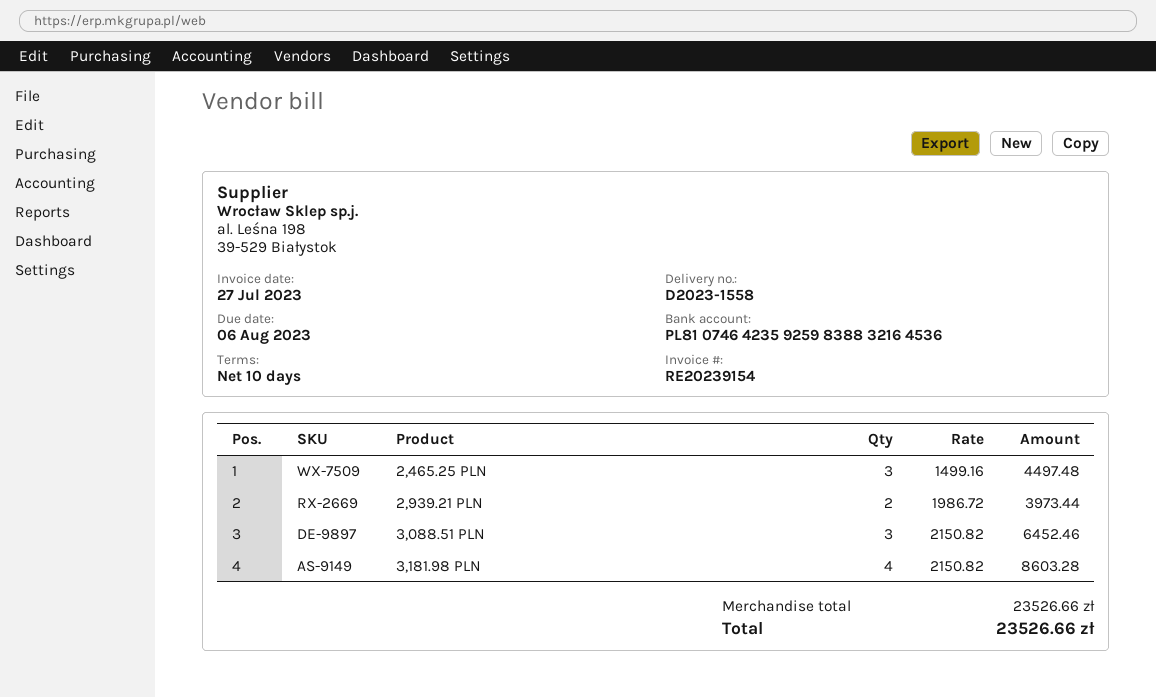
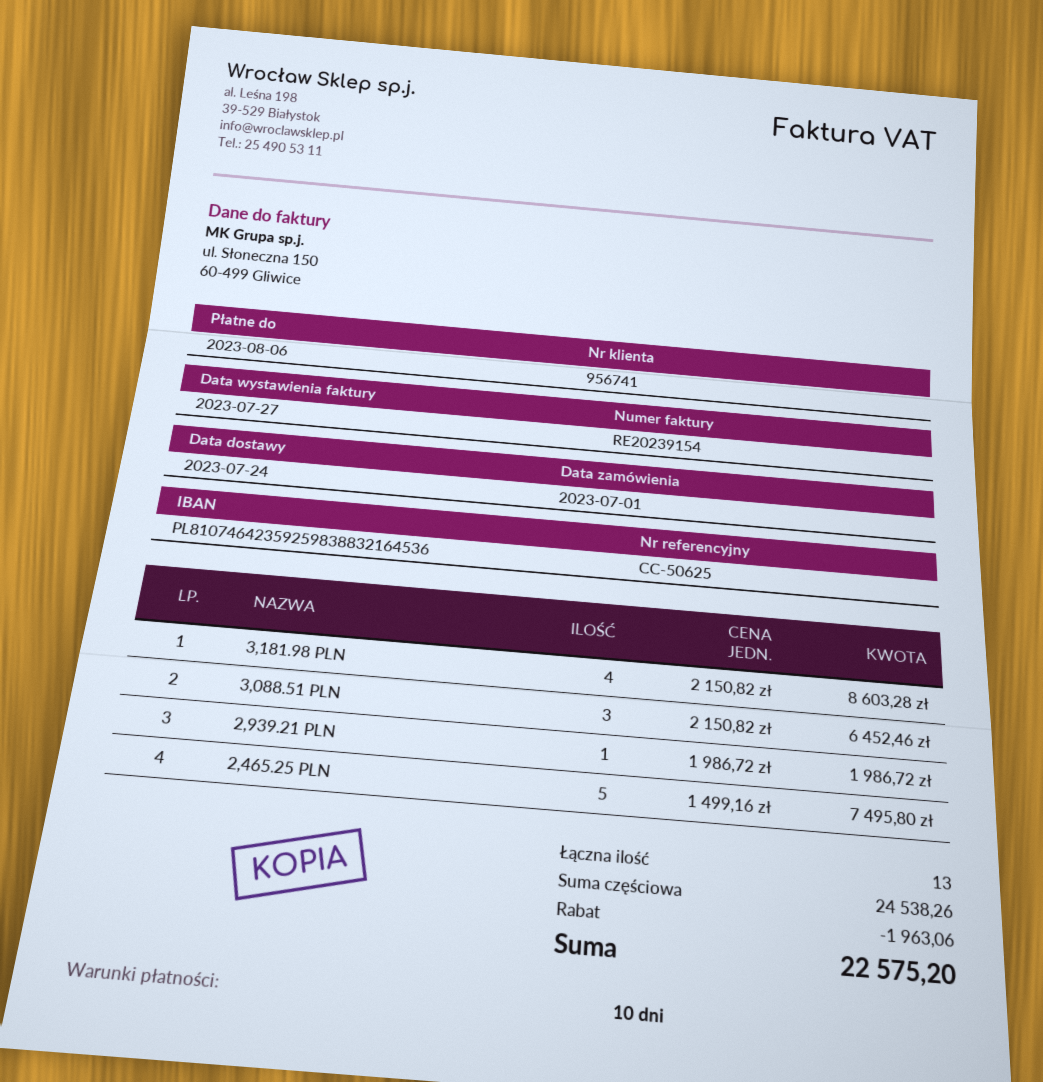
2,465.25 PLN: 3 x 1499.16 = 4497.48 -> 5 x 1499.16 = 7495.80
2,939.21 PLN: 2 x 1986.72 = 3973.44 -> 1 x 1986.72 = 1986.72
subtotal: 23526.66 -> 24538.26
discount: none -> 1963.06
total: 23526.66 -> 22575.20

